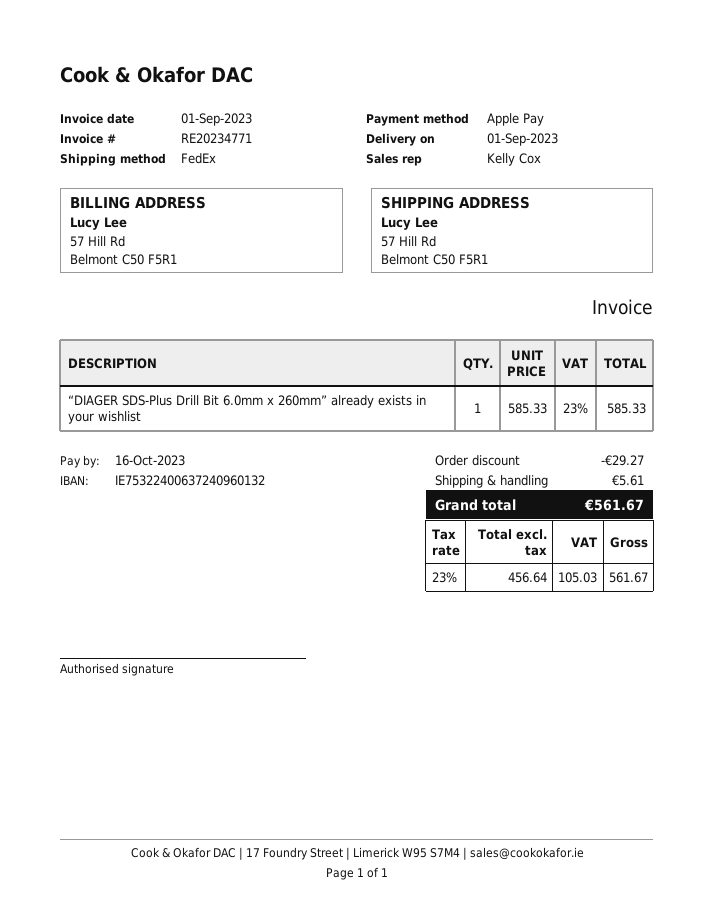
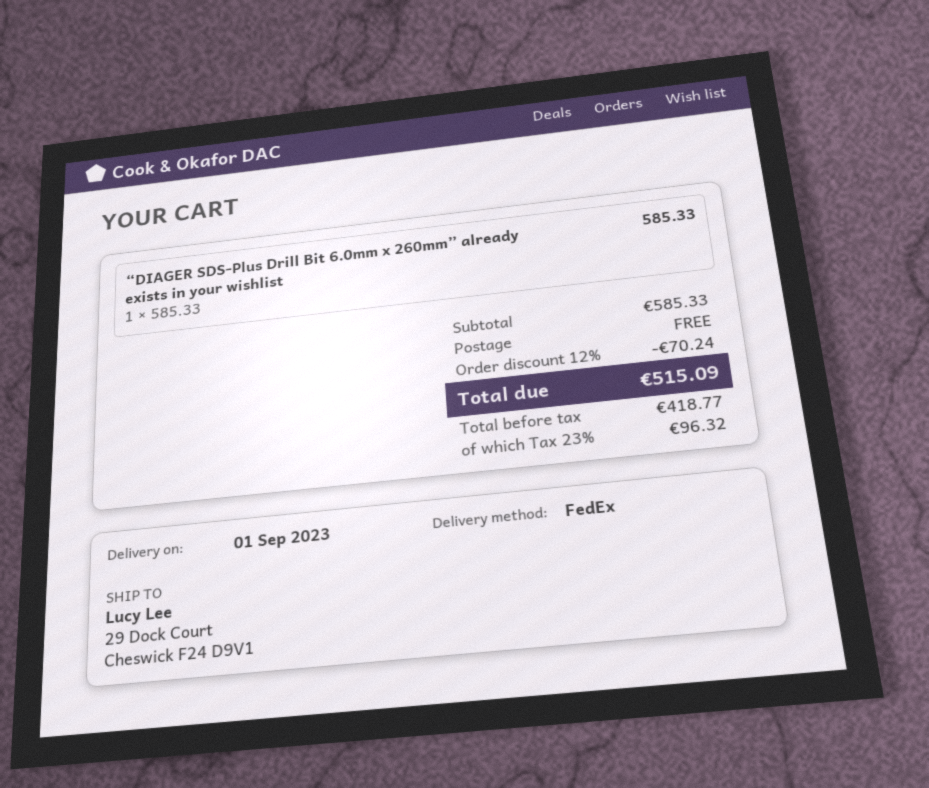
ship to: 57 Hill Rd, Belmont C50 F5R1 -> 29 Dock Court, Cheswick F24 D9V1
discount: 29.27 -> 70.24
shipping: 5.61 -> 0.00
net: 456.64 -> 418.77
tax: 23% = 105.03 -> 23% = 96.32
total: 561.67 -> 515.09

